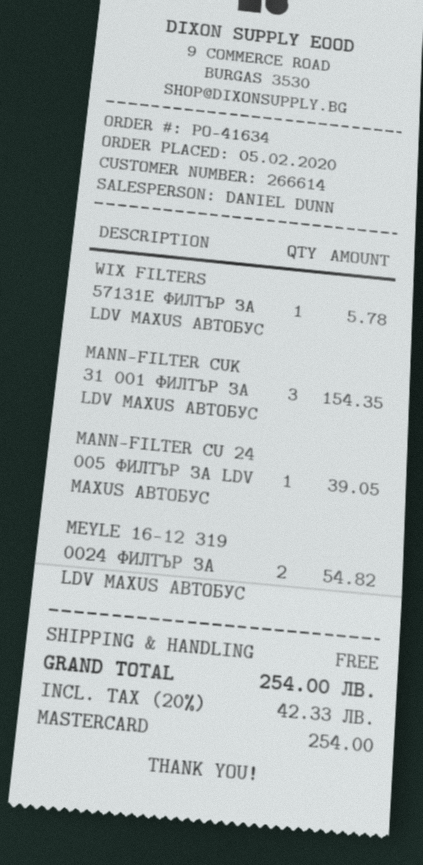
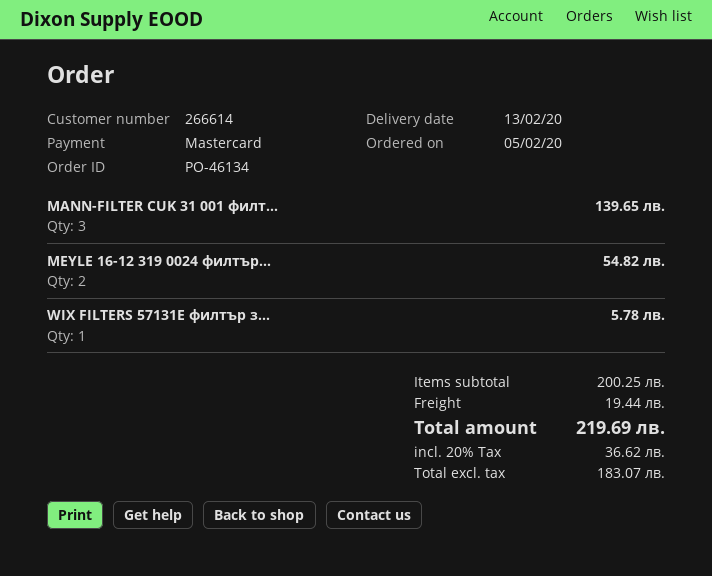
order number: PO-41634 -> PO-46134
MANN-FILTER CUK 31 001 ФИЛТЪР ЗА LDV MAXUS АВТОБУС: 3 for 154.35 -> 3 for 139.65
MANN-FILTER CU 24 005 ФИЛТЪР ЗА LDV MAXUS АВТОБУС: 1 for 39.05 -> none
shipping: 0.00 -> 19.44
tax: 20% = 42.33 -> 20% = 36.62
total: 254.00 -> 219.69

